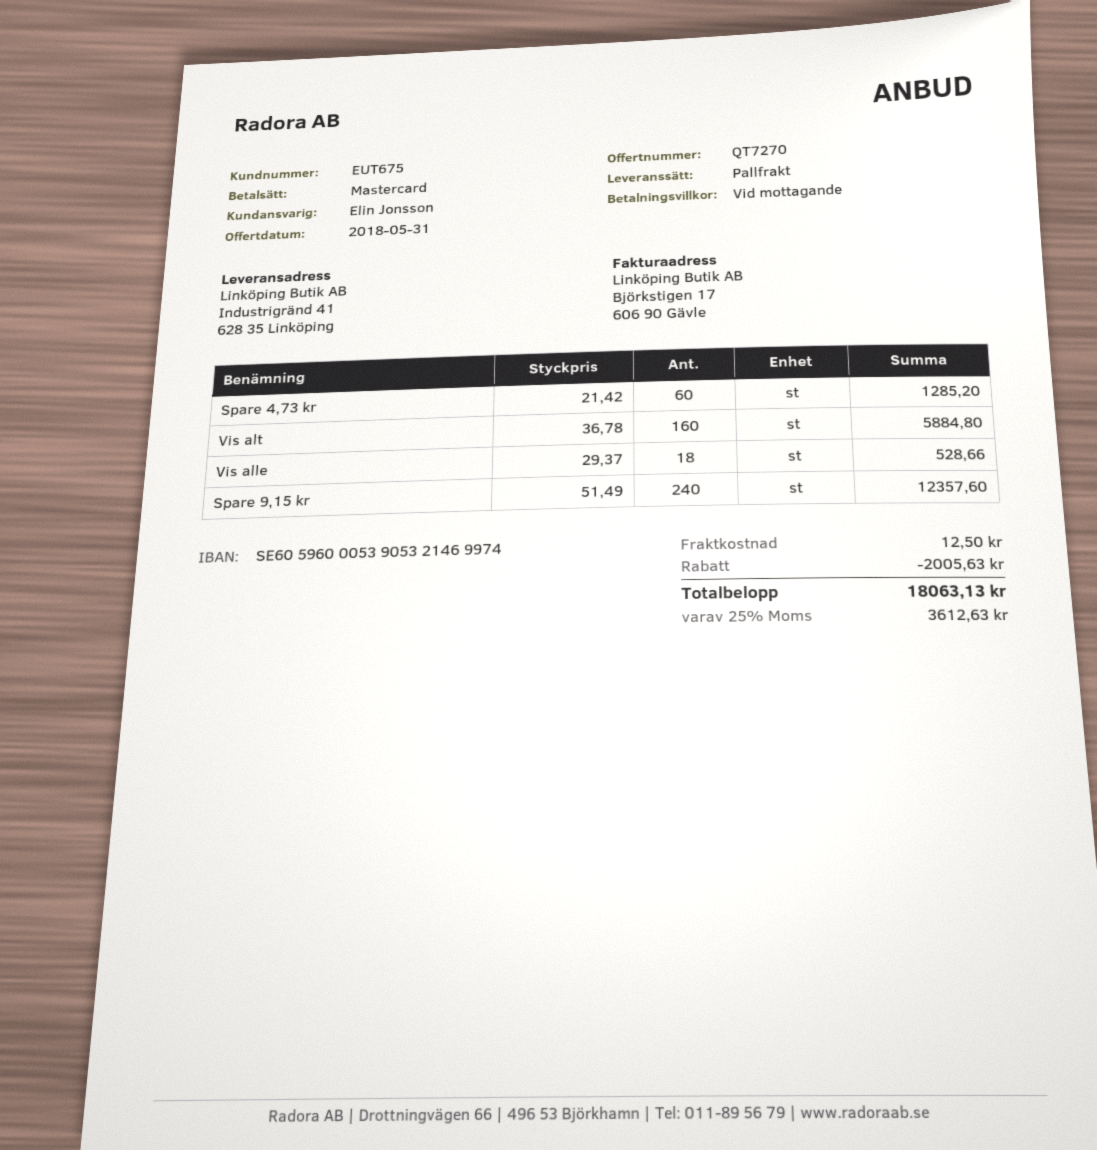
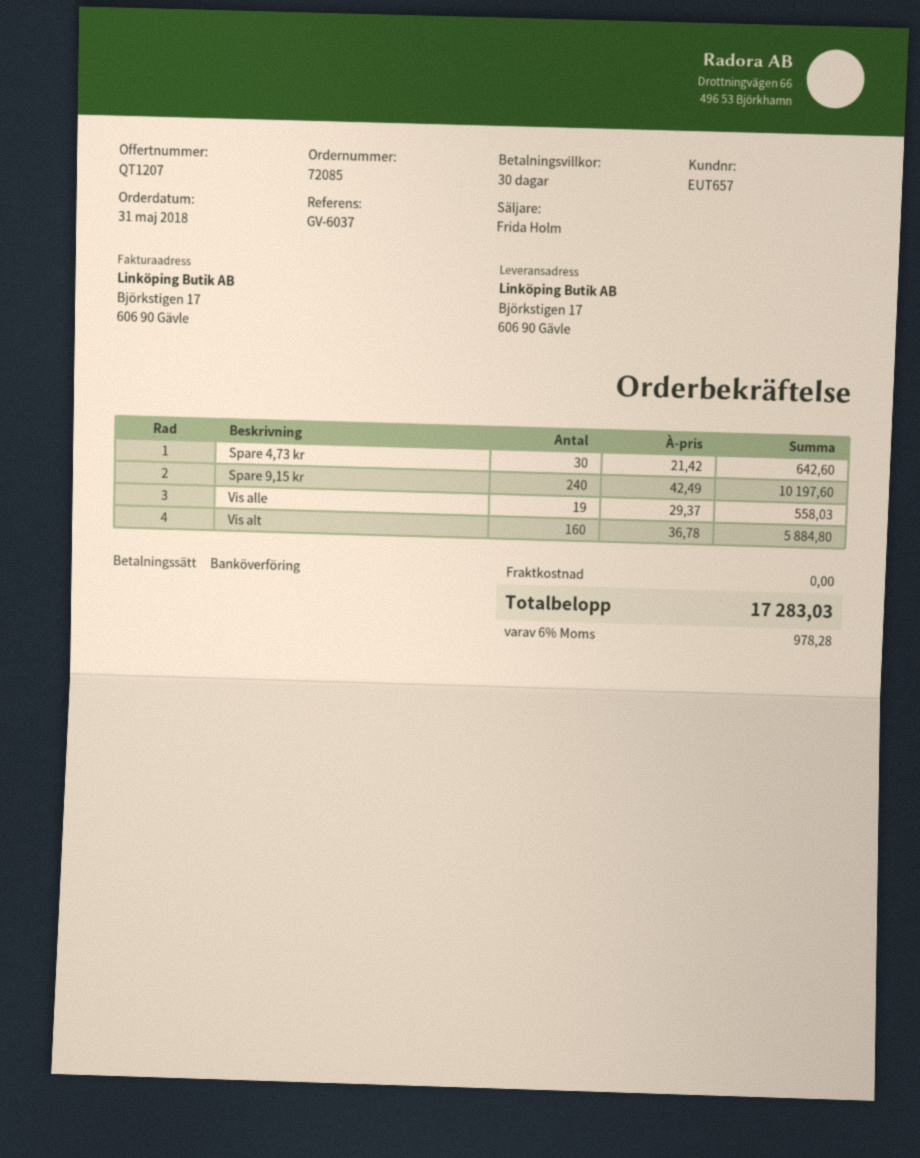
quote number: QT7270 -> QT1207
payment terms: on receipt -> 30 days
customer number: EUT675 -> EUT657
sales rep: Elin Jonsson -> Frida Holm
payment method: Mastercard -> bank transfer
ship to: Industrigränd 41, 628 35 Linköping -> Björkstigen 17, 606 90 Gävle
Spare 4,73 kr: 60 x 21.42 = 1285.20 -> 30 x 21.42 = 642.60
Vis alle: 18 x 29.37 = 528.66 -> 19 x 29.37 = 558.03
Spare 9,15 kr: 240 x 51.49 = 12357.60 -> 240 x 42.49 = 10197.60
discount: 2005.63 -> none
shipping: 12.50 -> 0.00
tax: 25% = 3612.63 -> 6% = 978.28
total: 18063.13 -> 17283.03

